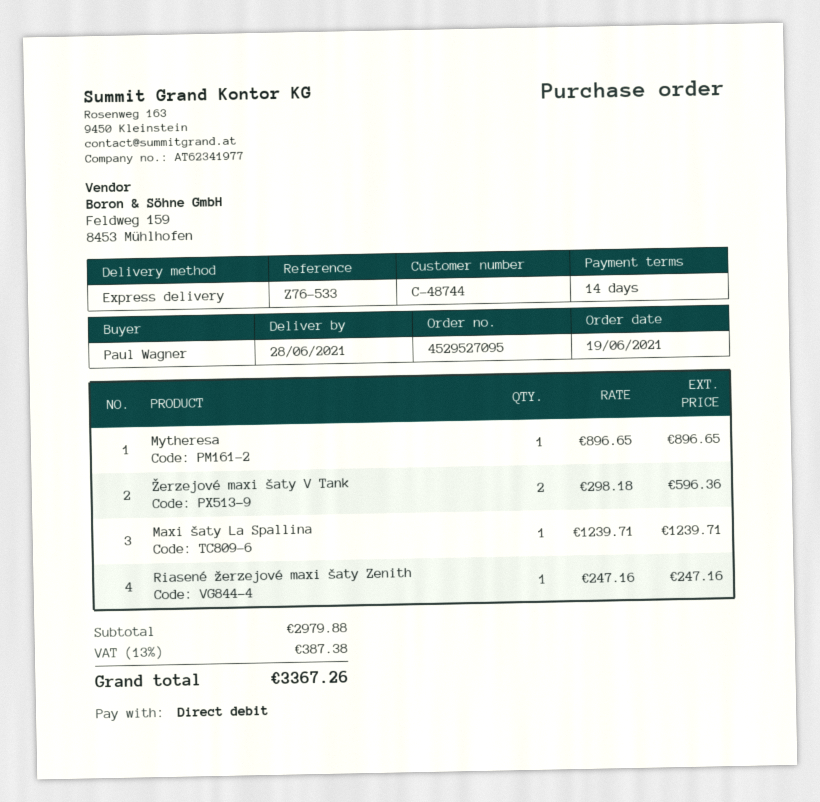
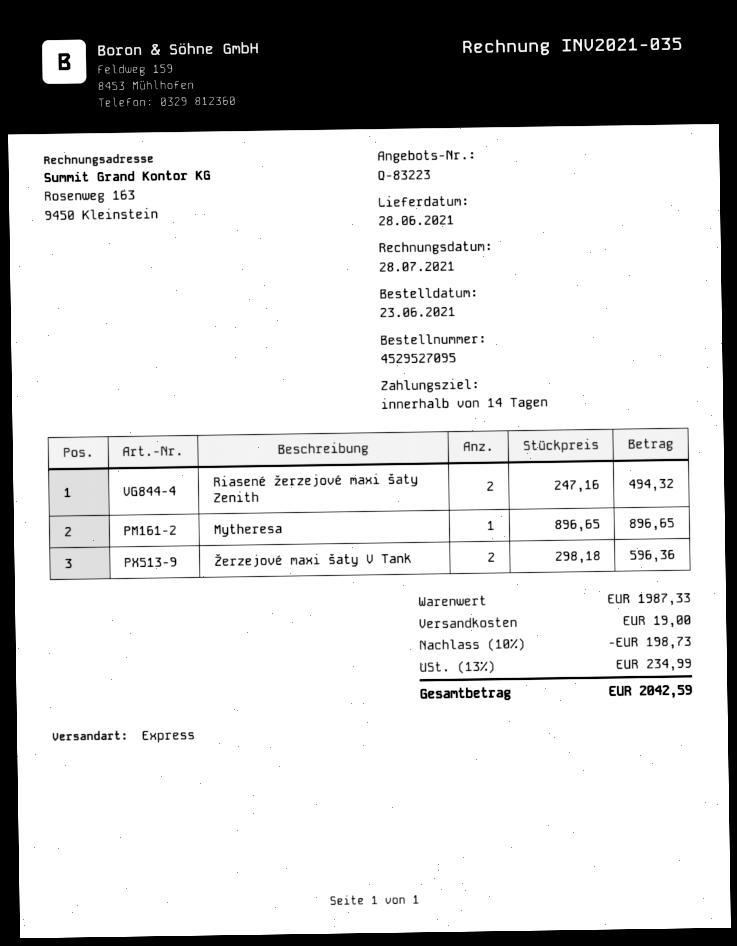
order date: 2021-06-19 -> 2021-06-23
Maxi šaty La Spallina: 1 x 1239.71 = 1239.71 -> none
Riasené žerzejové maxi šaty Zenith: 1 x 247.16 = 247.16 -> 2 x 247.16 = 494.32
subtotal: 2979.88 -> 1987.33
discount: none -> 10% = 198.73
shipping: none -> 19.00
tax: 13% = 387.38 -> 13% = 234.99
total: 3367.26 -> 2042.59

